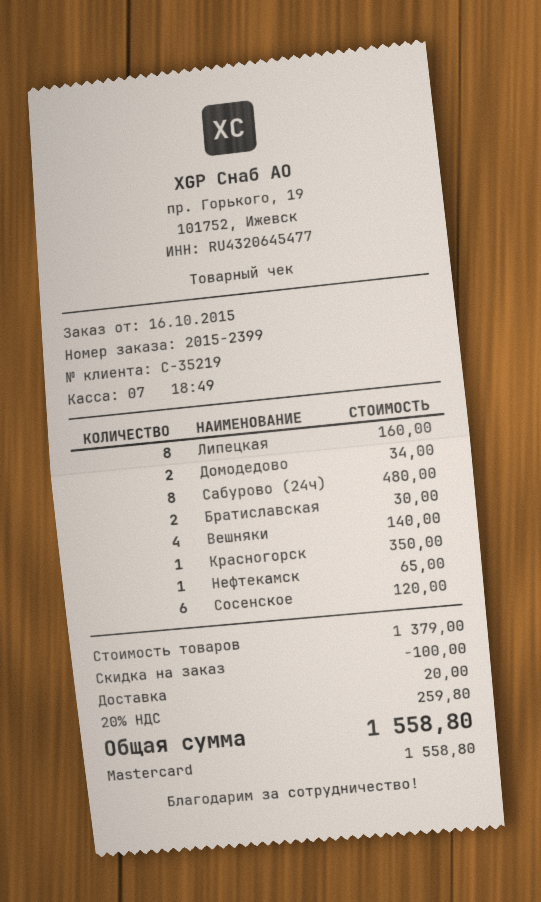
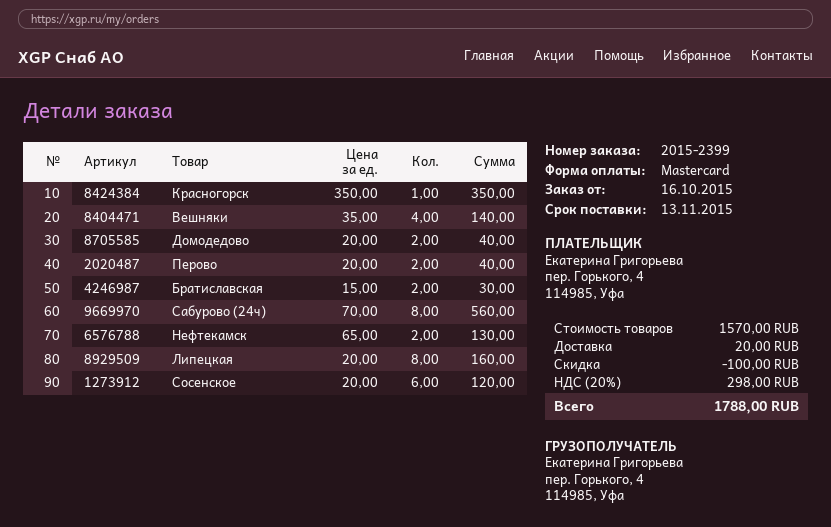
Домодедово: 2 for 34.00 -> 2 for 40.00
Сабурово (24ч): 8 for 480.00 -> 8 for 560.00
Нефтекамск: 1 for 65.00 -> 2 for 130.00
Перово: none -> 2 for 40.00
subtotal: 1379.00 -> 1570.00
tax: 20% = 259.80 -> 20% = 298.00
total: 1558.80 -> 1788.00

